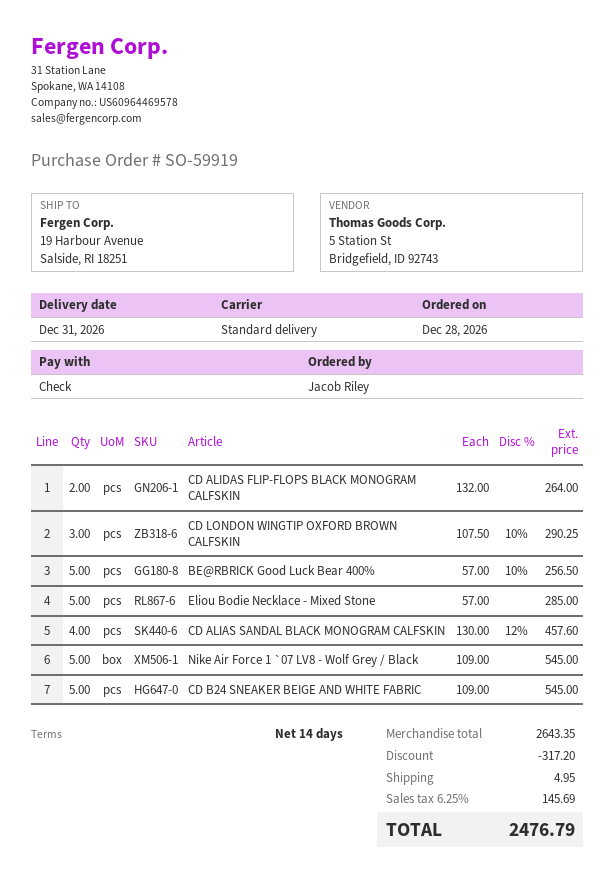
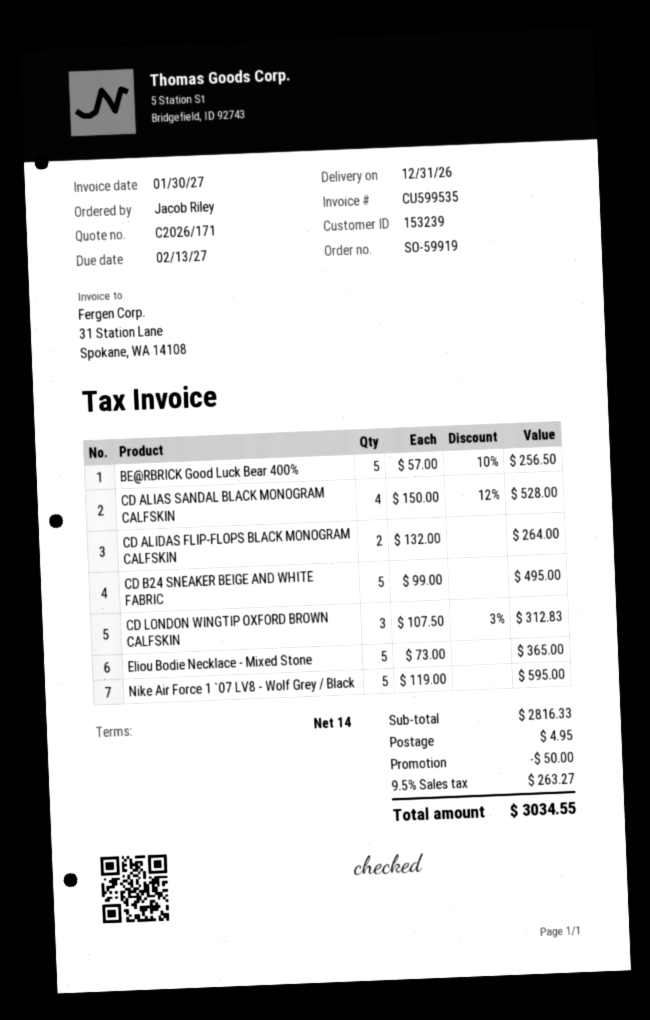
CD LONDON WINGTIP OXFORD BROWN CALFSKIN: 3 x 107.50 - 10% = 290.25 -> 3 x 107.50 - 3% = 312.83
Eliou Bodie Necklace - Mixed Stone: 5 x 57.00 = 285.00 -> 5 x 73.00 = 365.00
CD ALIAS SANDAL BLACK MONOGRAM CALFSKIN: 4 x 130.00 - 12% = 457.60 -> 4 x 150.00 - 12% = 528.00
Nike Air Force 1 `07 LV8 - Wolf Grey / Black: 5 x 109.00 = 545.00 -> 5 x 119.00 = 595.00
CD B24 SNEAKER BEIGE AND WHITE FABRIC: 5 x 109.00 = 545.00 -> 5 x 99.00 = 495.00
subtotal: 2643.35 -> 2816.33
discount: 317.20 -> 50.00
tax: 6.25% = 145.69 -> 9.5% = 263.27
total: 2476.79 -> 3034.55

